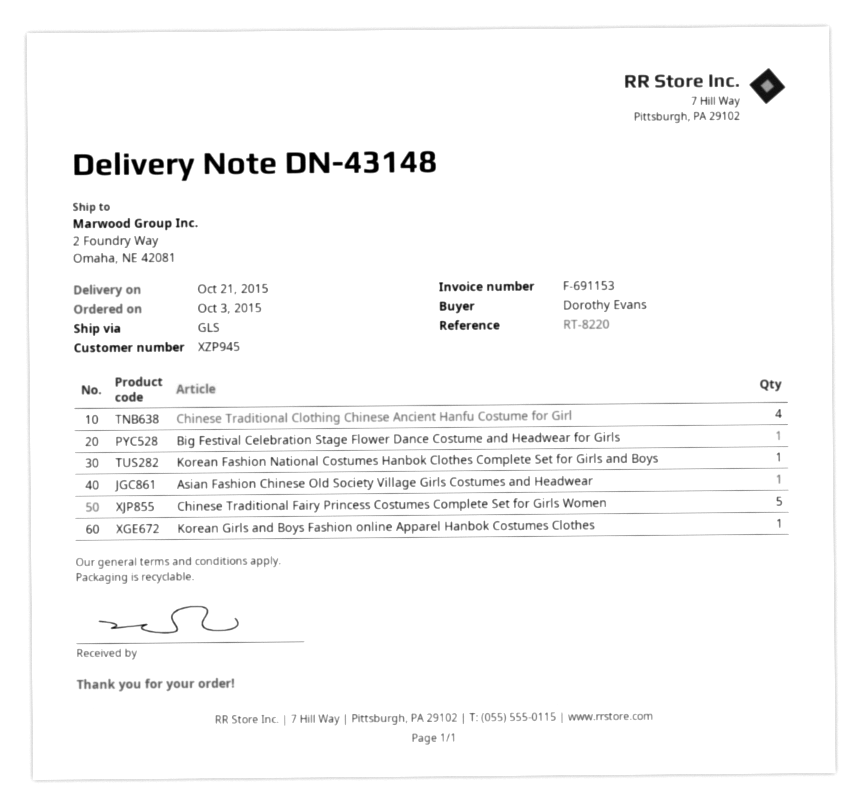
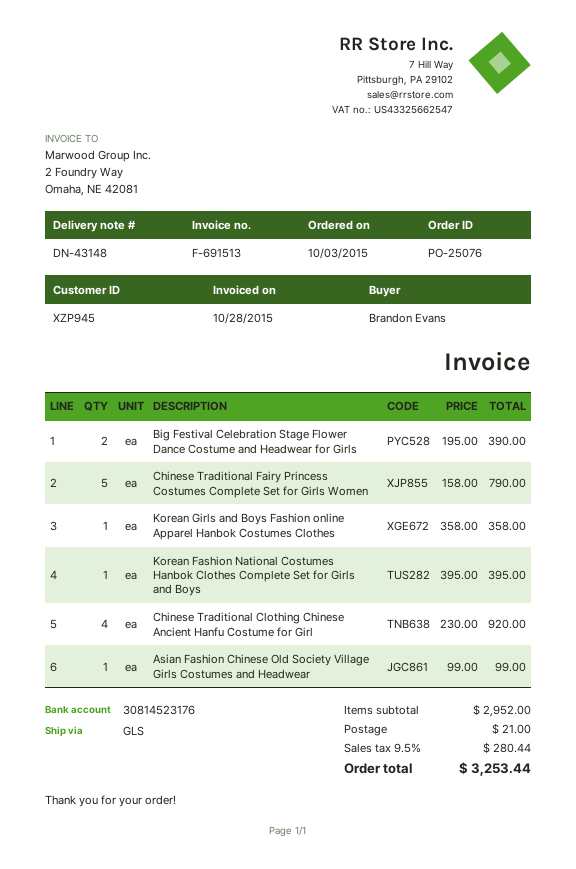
invoice number: F-691153 -> F-691513
ordered by: Dorothy Evans -> Brandon Evans
Big Festival Celebration Stage Flower Dance Costume and Headwear for Girls: 1 -> 2

